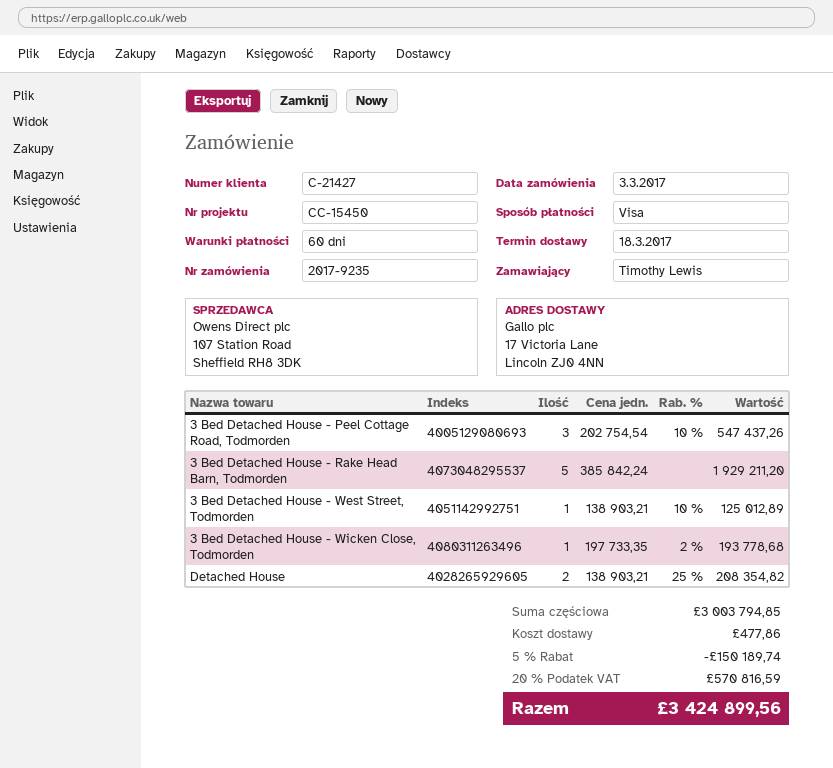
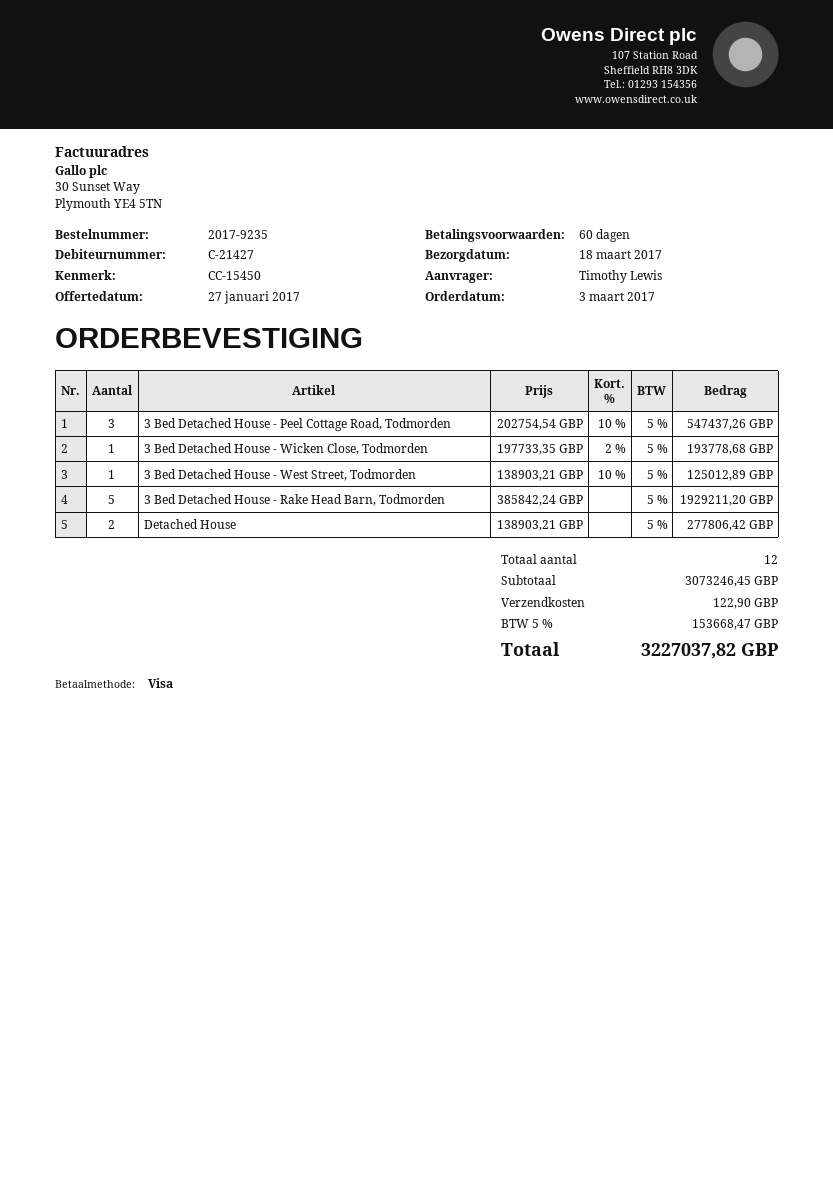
Detached House: 2 x 138903.21 - 25% = 208354.82 -> 2 x 138903.21 = 277806.42
subtotal: 3003794.85 -> 3073246.45
discount: 5% = 150189.74 -> none
shipping: 477.86 -> 122.90
tax: 20% = 570816.59 -> 5% = 153668.47
total: 3424899.56 -> 3227037.82

